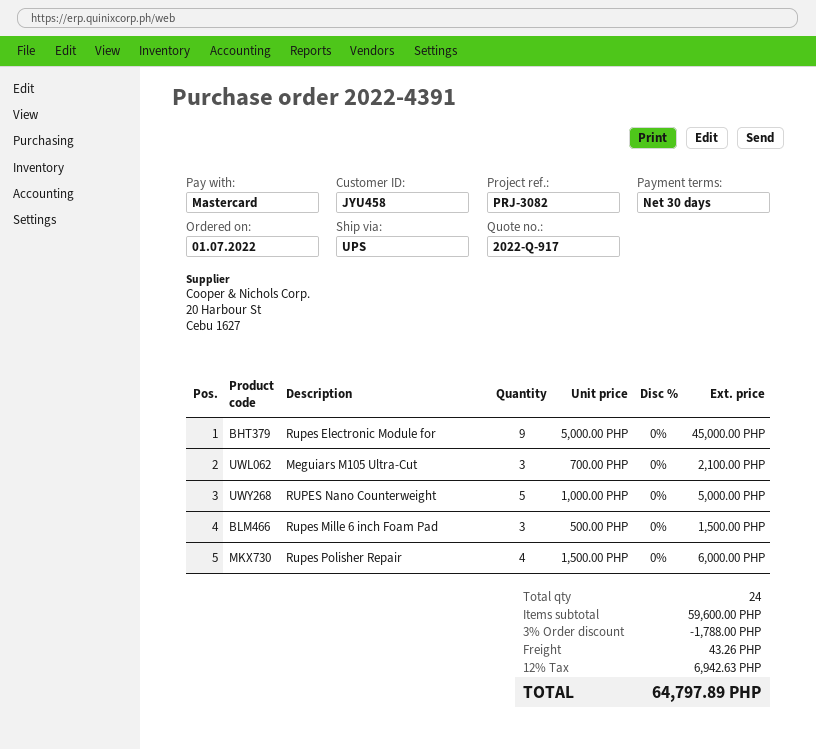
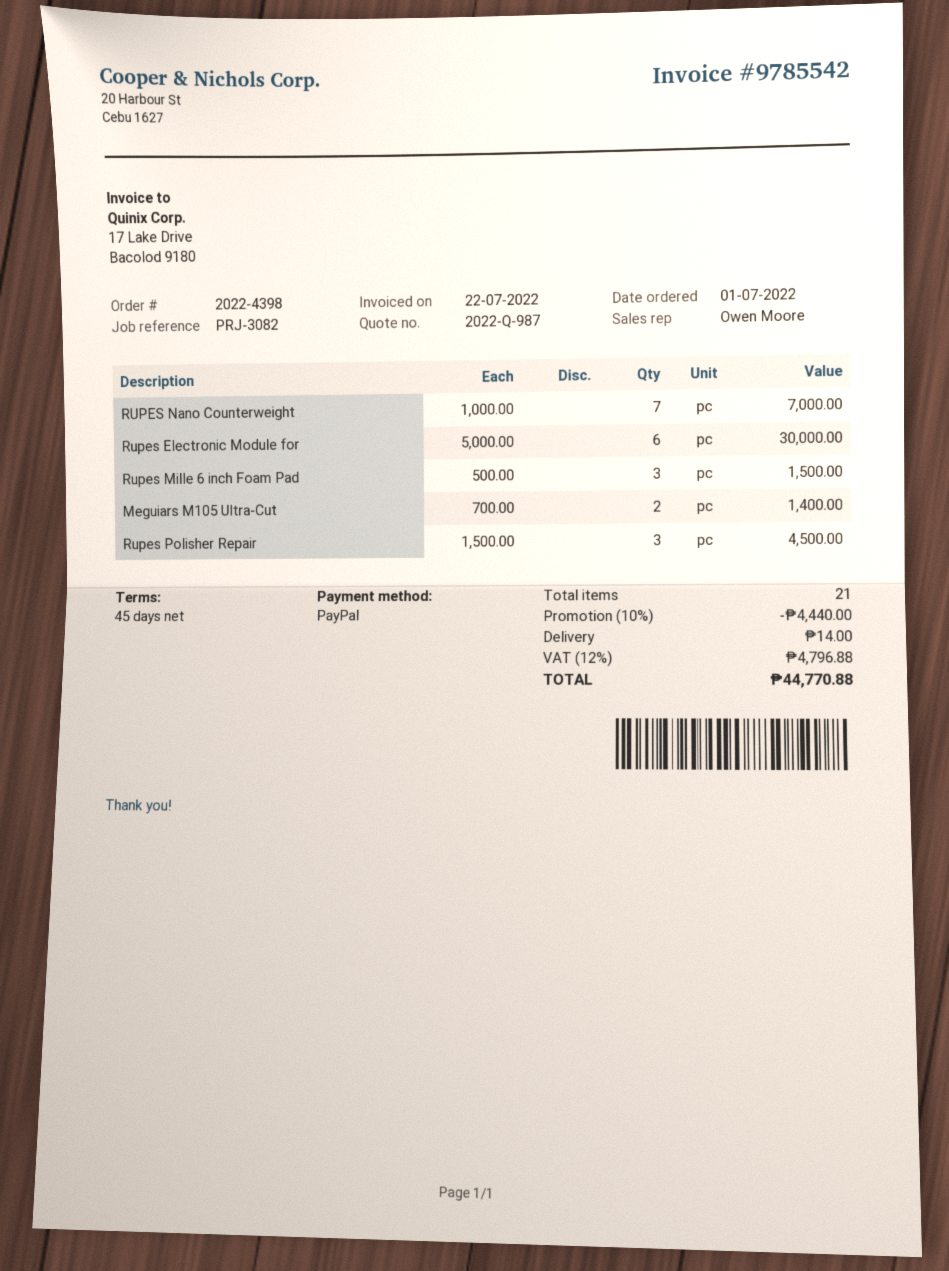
quote number: 2022-Q-917 -> 2022-Q-987
order number: 2022-4391 -> 2022-4398
payment terms: 30 days -> 45 days
payment method: Mastercard -> PayPal
Rupes Electronic Module for: 9 x 5000.00 = 45000.00 -> 6 x 5000.00 = 30000.00
Meguiars M105 Ultra-Cut: 3 x 700.00 = 2100.00 -> 2 x 700.00 = 1400.00
RUPES Nano Counterweight: 5 x 1000.00 = 5000.00 -> 7 x 1000.00 = 7000.00
Rupes Polisher Repair: 4 x 1500.00 = 6000.00 -> 3 x 1500.00 = 4500.00
total quantity: 24 -> 21
discount: 3% = 1788.00 -> 10% = 4440.00
shipping: 43.26 -> 14.00
tax: 12% = 6942.63 -> 12% = 4796.88
total: 64797.89 -> 44770.88

